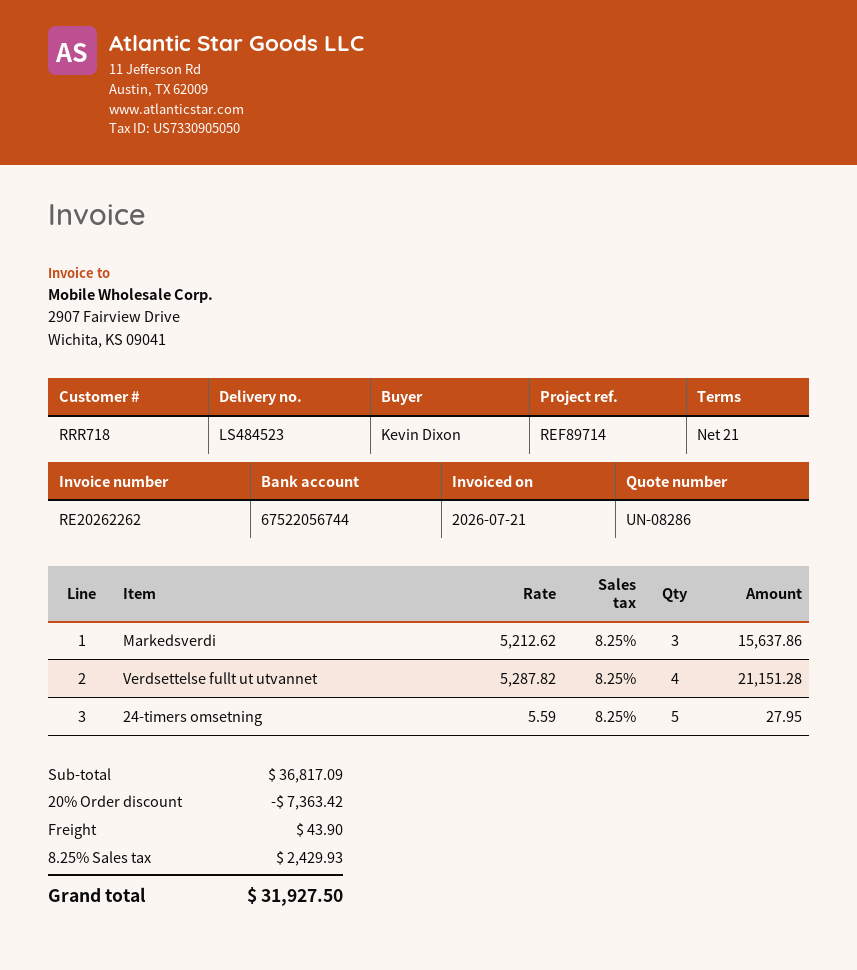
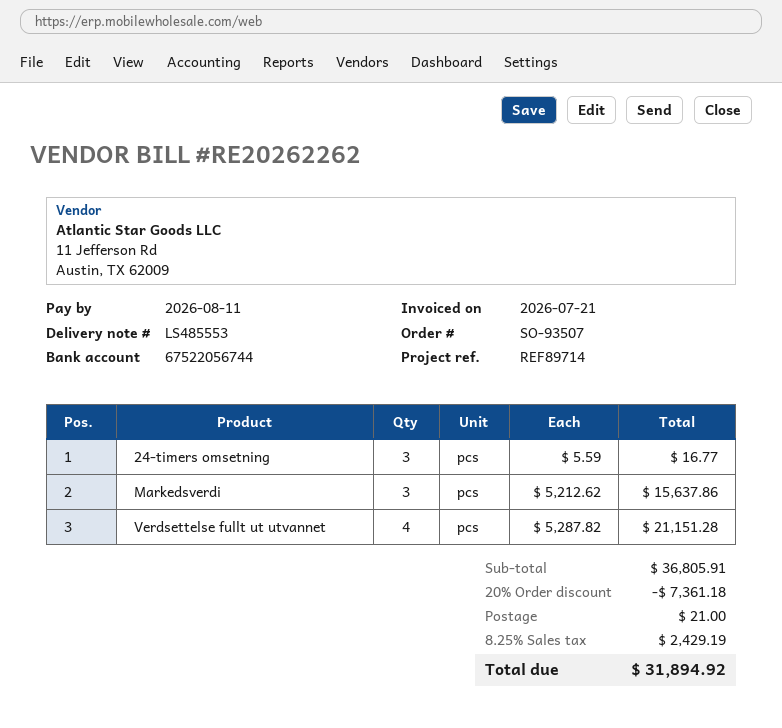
delivery note number: LS484523 -> LS485553
24-timers omsetning: 5 x 5.59 = 27.95 -> 3 x 5.59 = 16.77
subtotal: 36817.09 -> 36805.91
discount: 20% = 7363.42 -> 20% = 7361.18
shipping: 43.90 -> 21.00
tax: 8.25% = 2429.93 -> 8.25% = 2429.19
total: 31927.50 -> 31894.92

